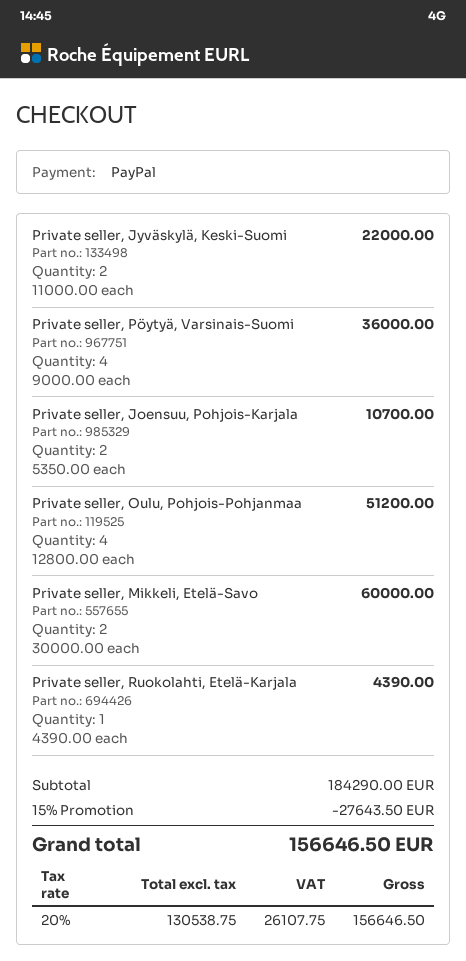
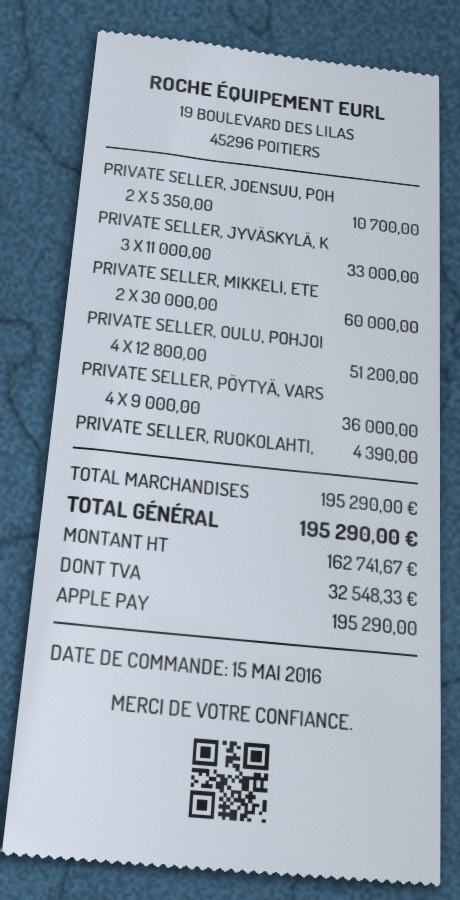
payment method: PayPal -> Apple Pay
Private seller, Jyväskylä, Keski-Suomi: 2 x 11000.00 = 22000.00 -> 3 x 11000.00 = 33000.00
subtotal: 184290.00 -> 195290.00
discount: 15% = 27643.50 -> none
net: 130538.75 -> 162741.67
tax: 26107.75 -> 32548.33
total: 156646.50 -> 195290.00

